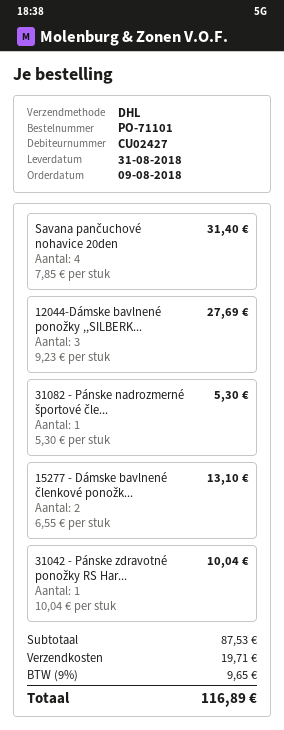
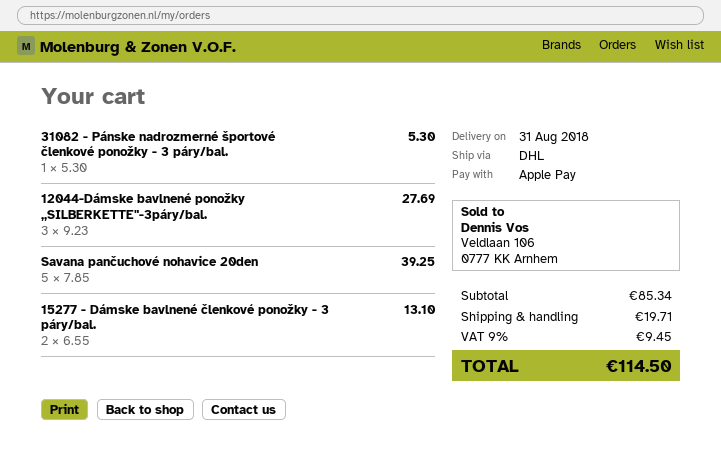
Savana pančuchové nohavice 20den: 4 x 7.85 = 31.40 -> 5 x 7.85 = 39.25
31042 - Pánske zdravotné ponožky RS Har...: 1 x 10.04 = 10.04 -> none
subtotal: 87.53 -> 85.34
tax: 9% = 9.65 -> 9% = 9.45
total: 116.89 -> 114.50

